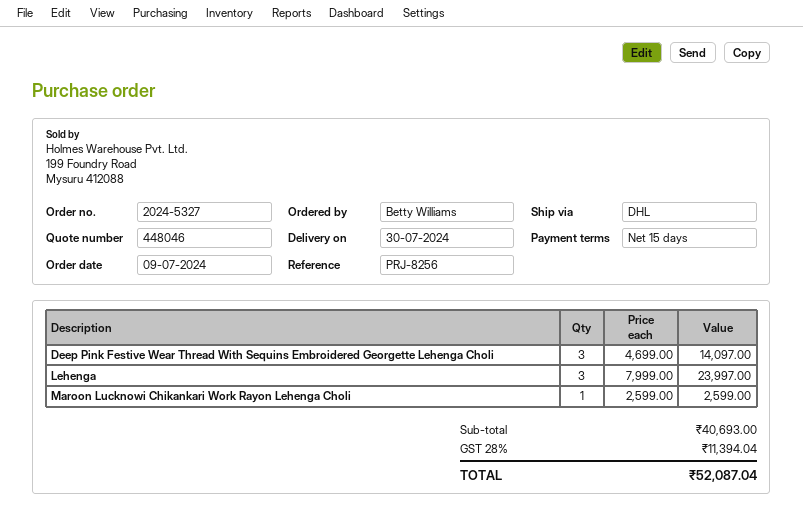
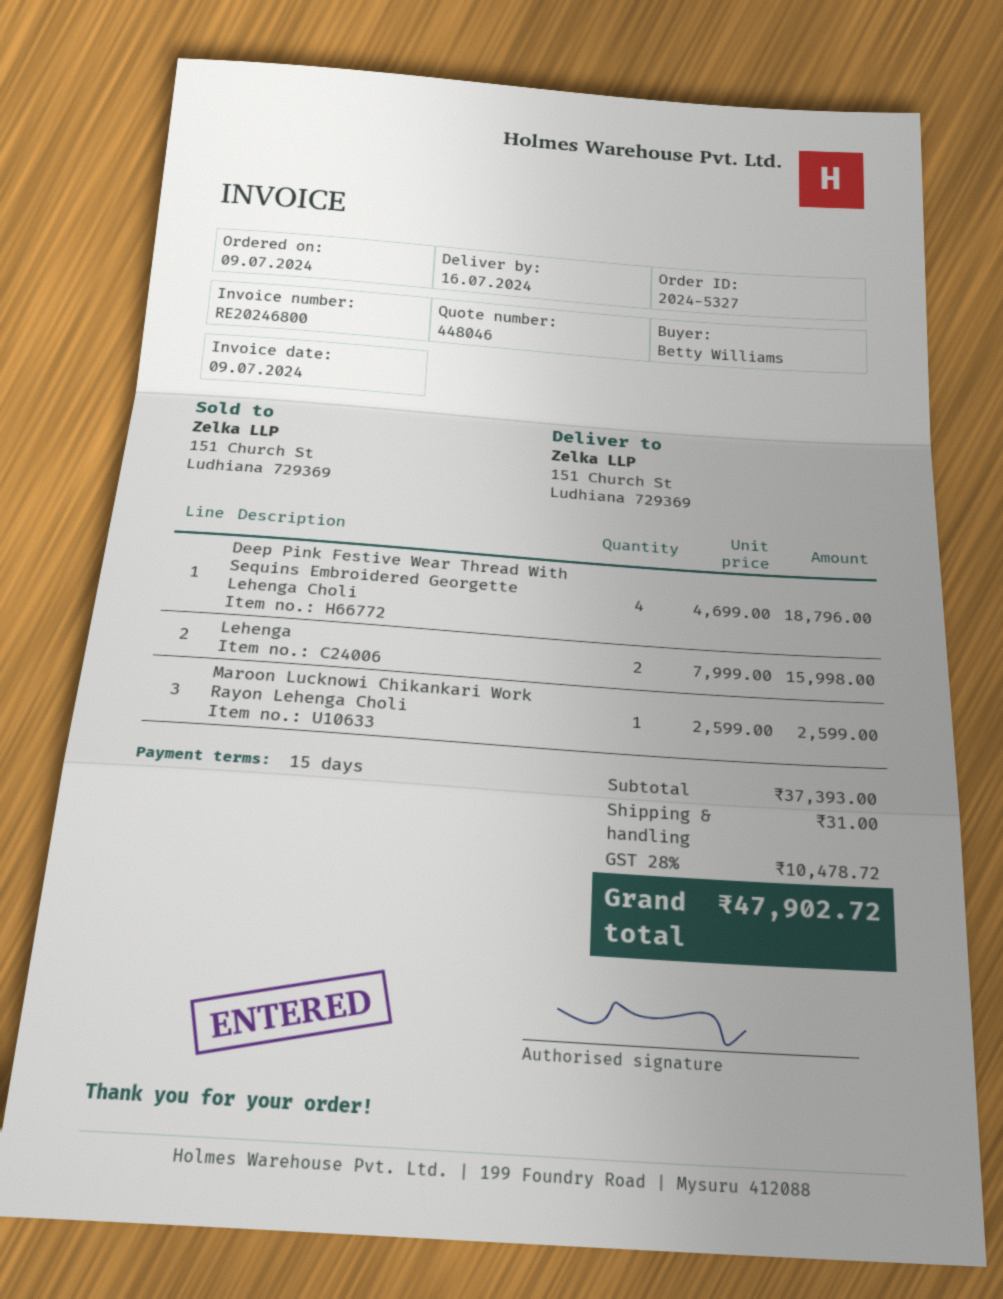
delivery date: 2024-07-30 -> 2024-07-16
Deep Pink Festive Wear Thread With Sequins Embroidered Georgette Lehenga Choli: 3 x 4699.00 = 14097.00 -> 4 x 4699.00 = 18796.00
Lehenga: 3 x 7999.00 = 23997.00 -> 2 x 7999.00 = 15998.00
subtotal: 40693.00 -> 37393.00
shipping: none -> 31.00
tax: 28% = 11394.04 -> 28% = 10478.72
total: 52087.04 -> 47902.72

